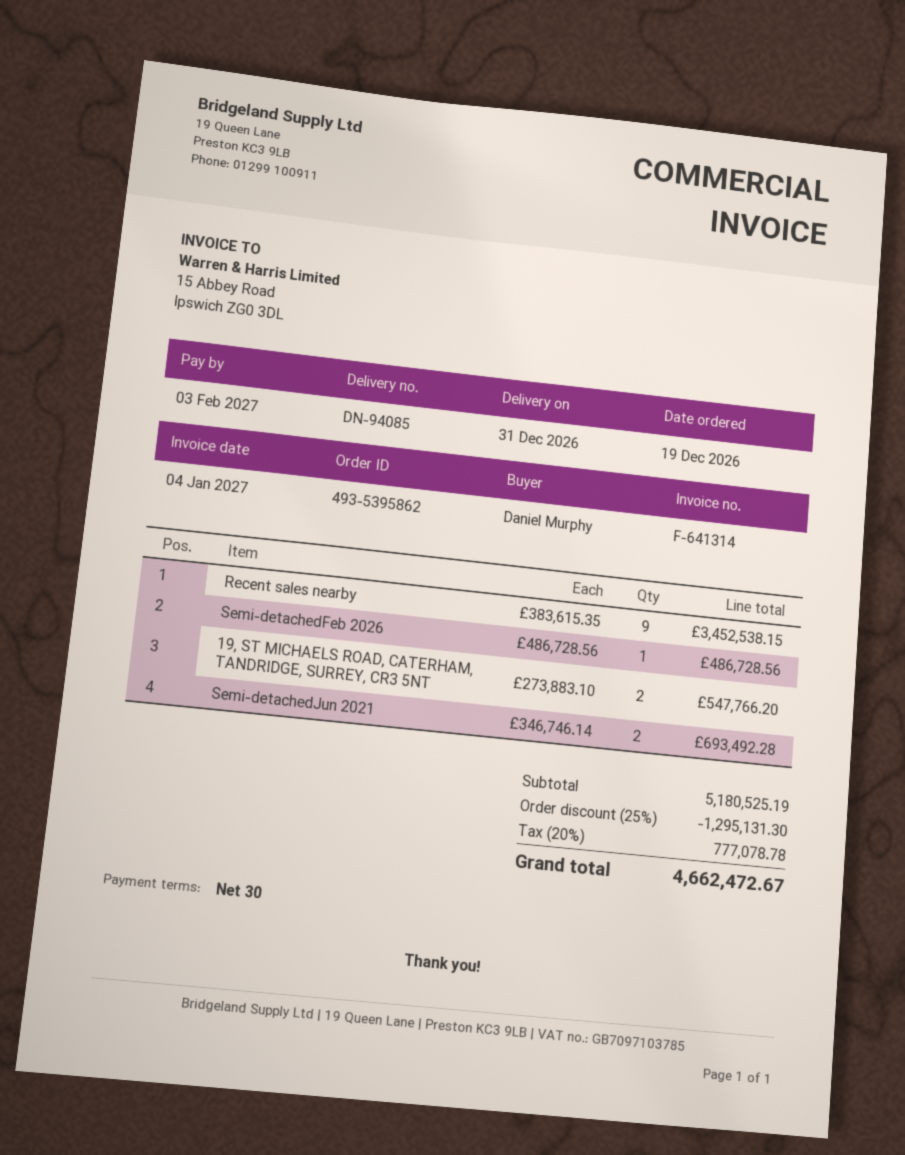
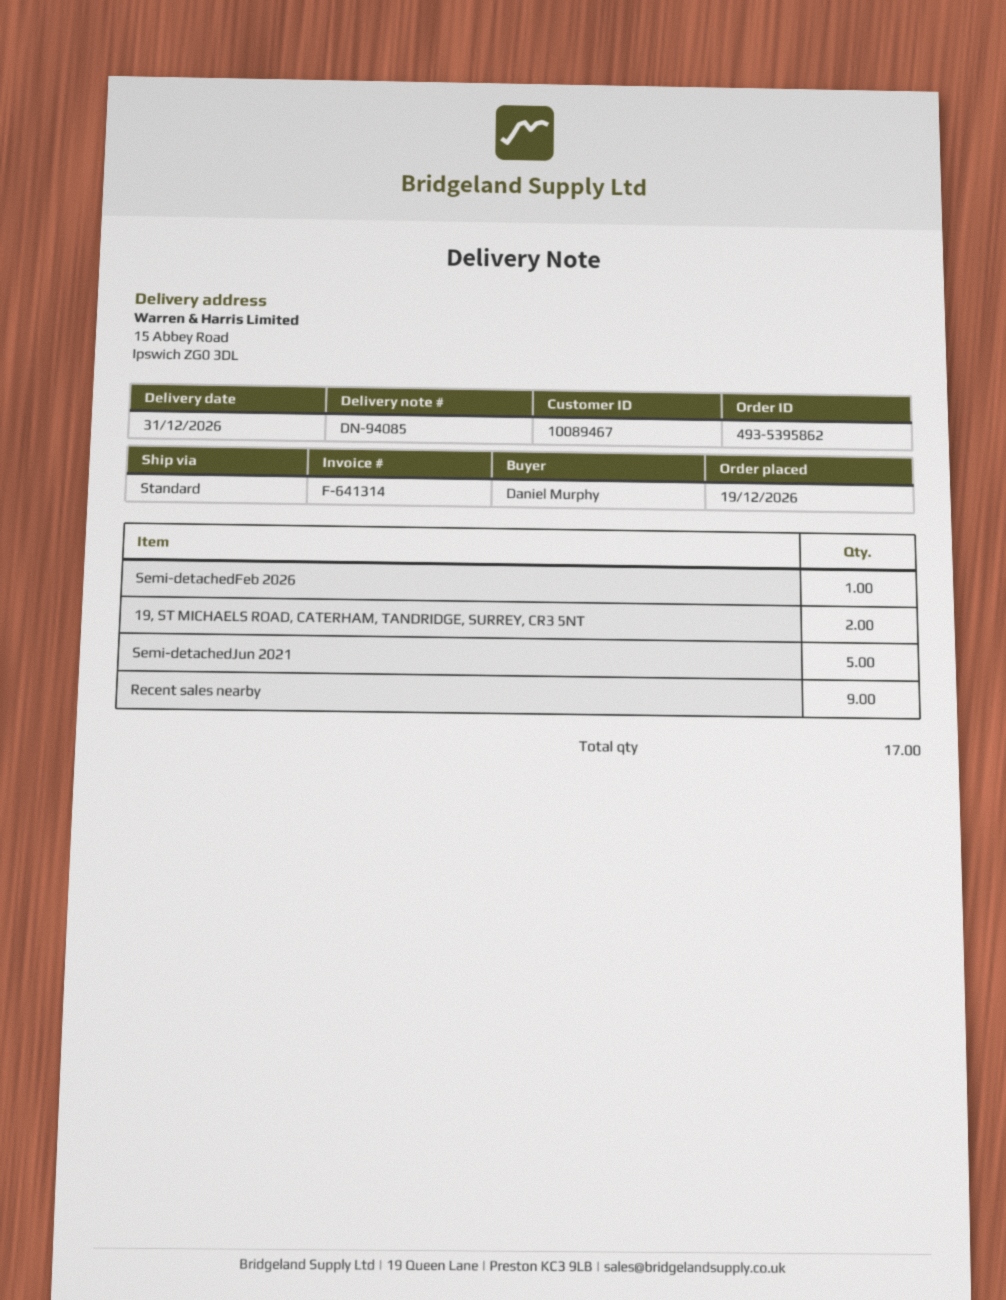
Semi-detachedJun 2021: 2 -> 5

